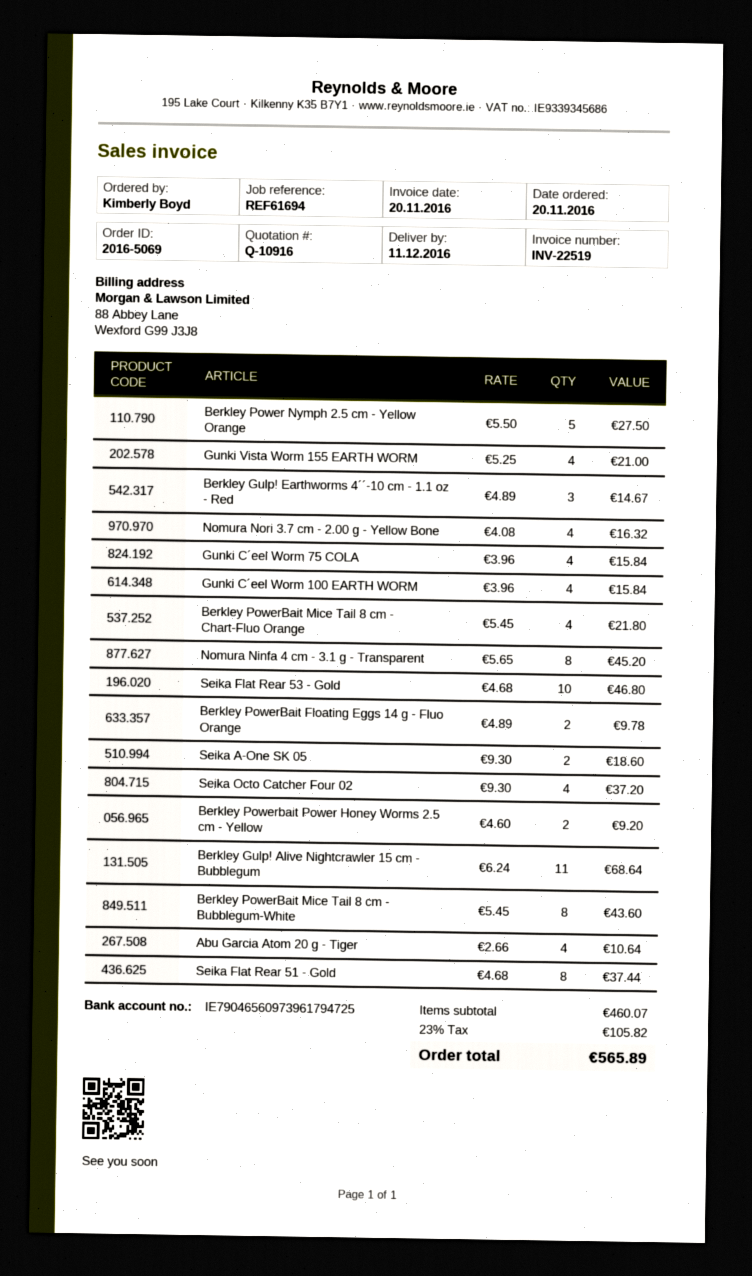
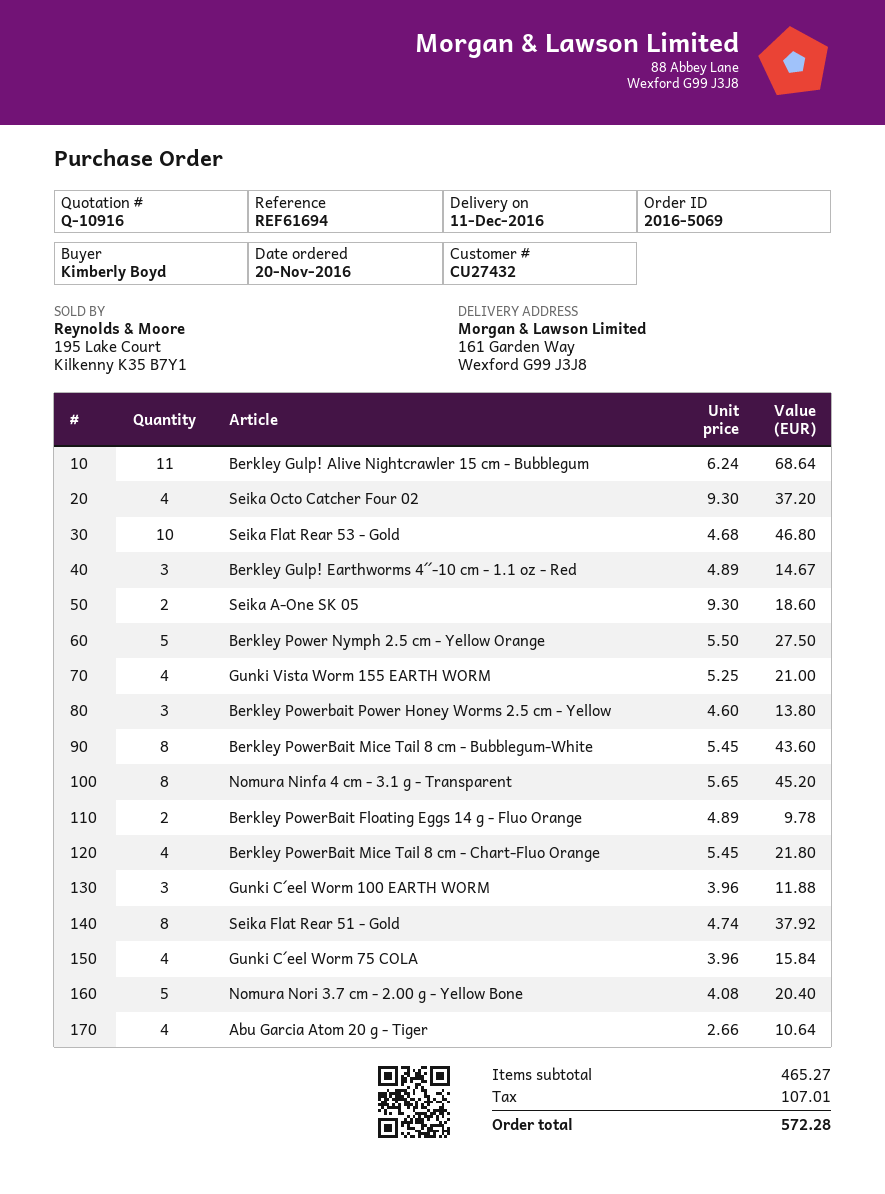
Nomura Nori 3.7 cm - 2.00 g - Yellow Bone: 4 x 4.08 = 16.32 -> 5 x 4.08 = 20.40
Gunki C´eel Worm 100 EARTH WORM: 4 x 3.96 = 15.84 -> 3 x 3.96 = 11.88
Berkley Powerbait Power Honey Worms 2.5 cm - Yellow: 2 x 4.60 = 9.20 -> 3 x 4.60 = 13.80
Seika Flat Rear 51 - Gold: 8 x 4.68 = 37.44 -> 8 x 4.74 = 37.92
subtotal: 460.07 -> 465.27
tax: 105.82 -> 107.01
total: 565.89 -> 572.28

